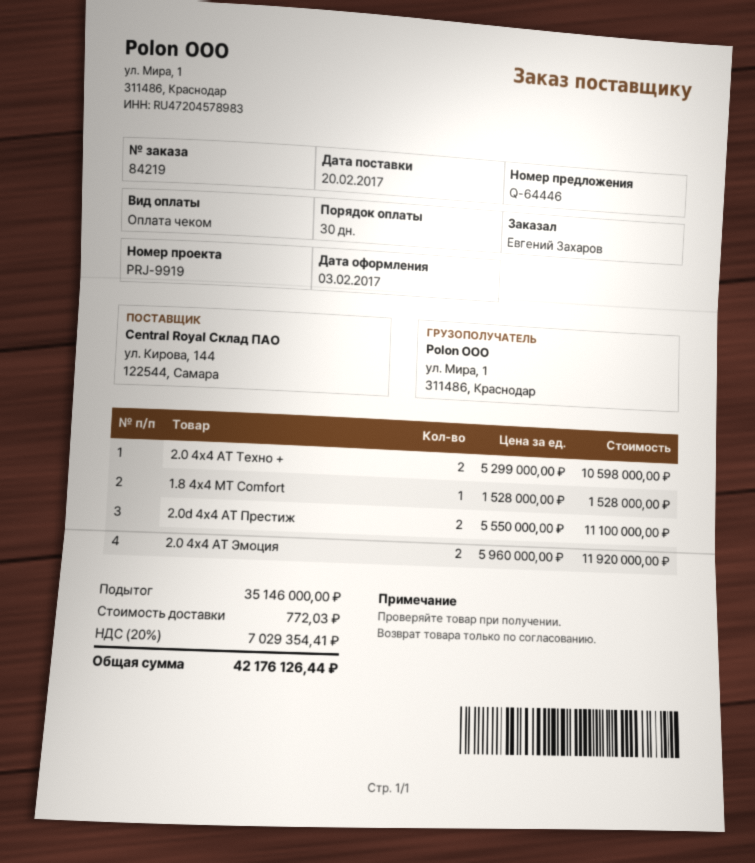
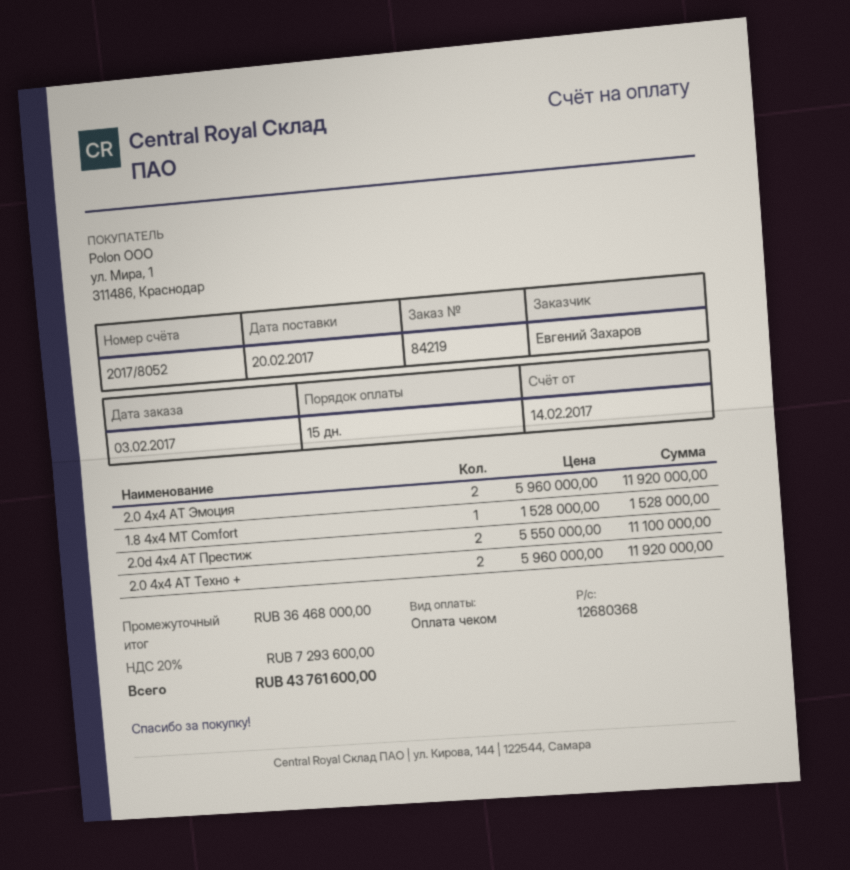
payment terms: 30 days -> 15 days
2.0 4x4 AT Техно +: 2 x 5299000.00 = 10598000.00 -> 2 x 5960000.00 = 11920000.00
subtotal: 35146000.00 -> 36468000.00
shipping: 772.03 -> none
tax: 20% = 7029354.41 -> 20% = 7293600.00
total: 42176126.44 -> 43761600.00

